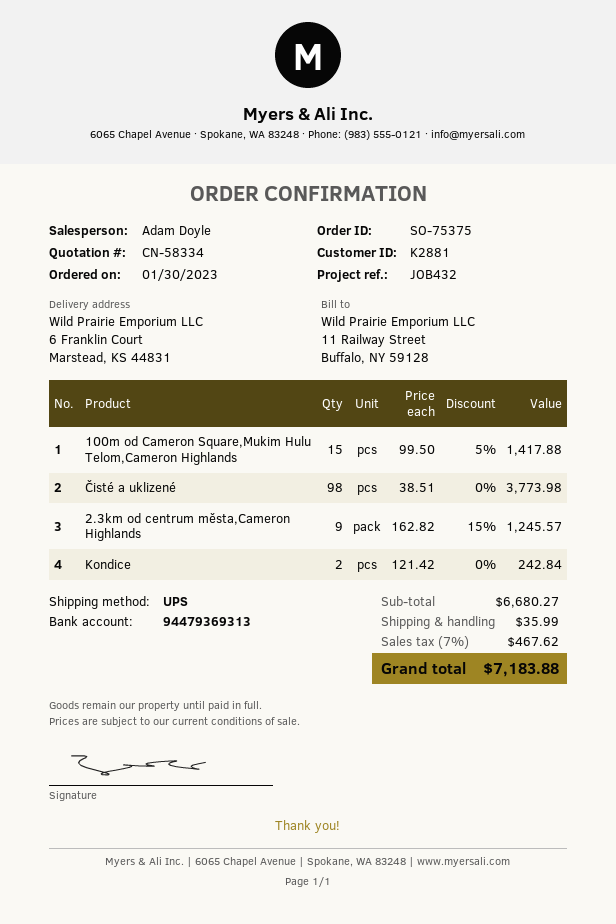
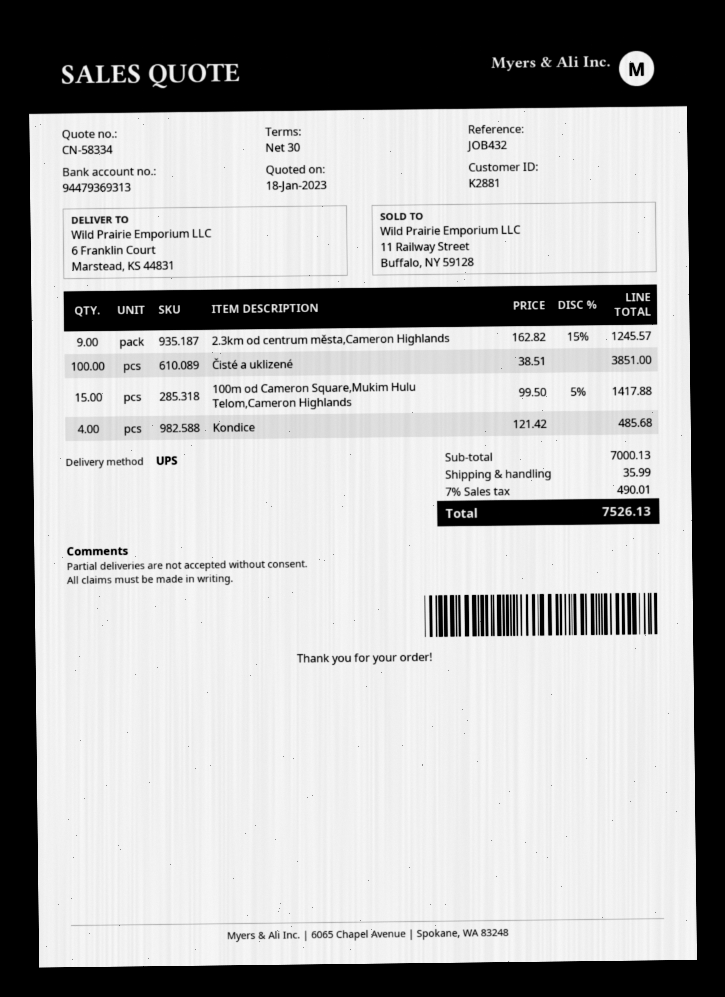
Čisté a uklizené: 98 x 38.51 = 3773.98 -> 100 x 38.51 = 3851.00
Kondice: 2 x 121.42 = 242.84 -> 4 x 121.42 = 485.68
subtotal: 6680.27 -> 7000.13
tax: 7% = 467.62 -> 7% = 490.01
total: 7183.88 -> 7526.13

